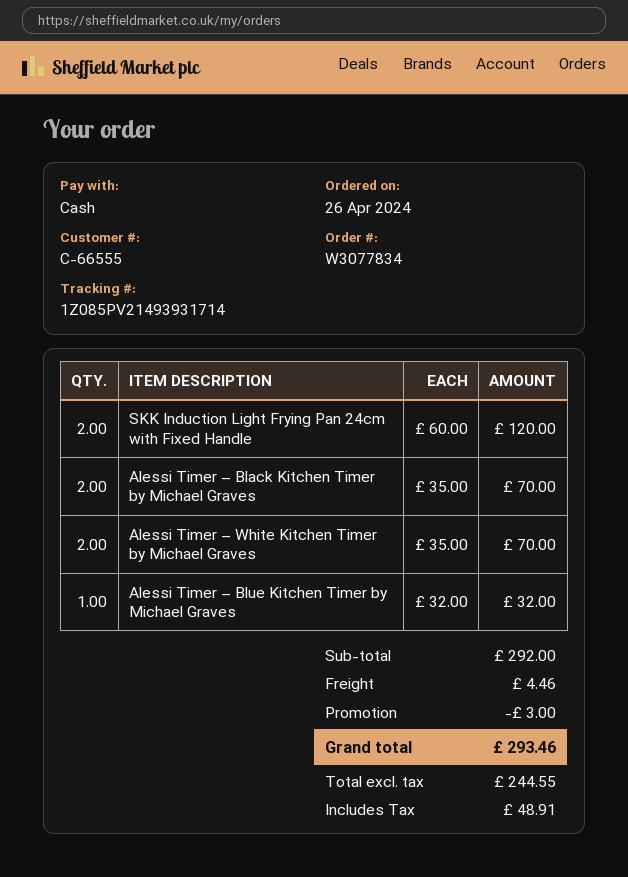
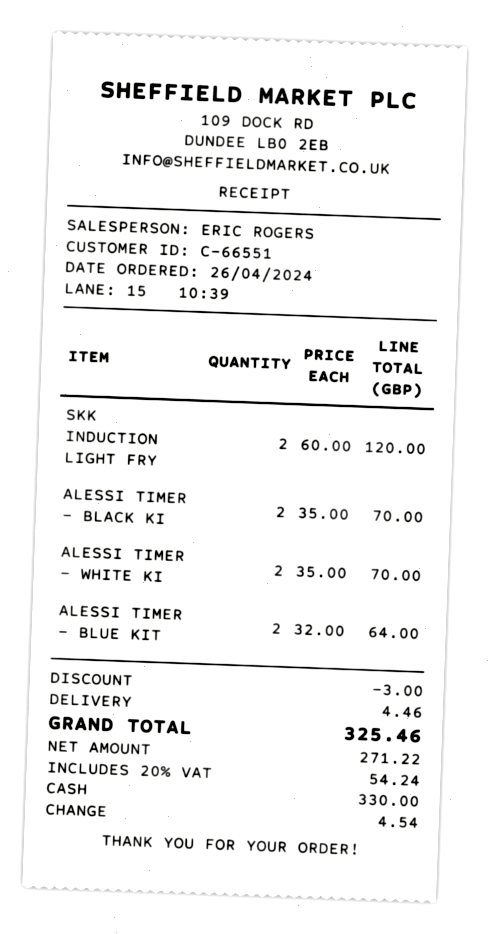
customer number: C-66555 -> C-66551
Alessi Timer – Blue Kitchen Timer by Michael Graves: 1 x 32.00 = 32.00 -> 2 x 32.00 = 64.00
net: 244.55 -> 271.22
tax: 48.91 -> 54.24
total: 293.46 -> 325.46

